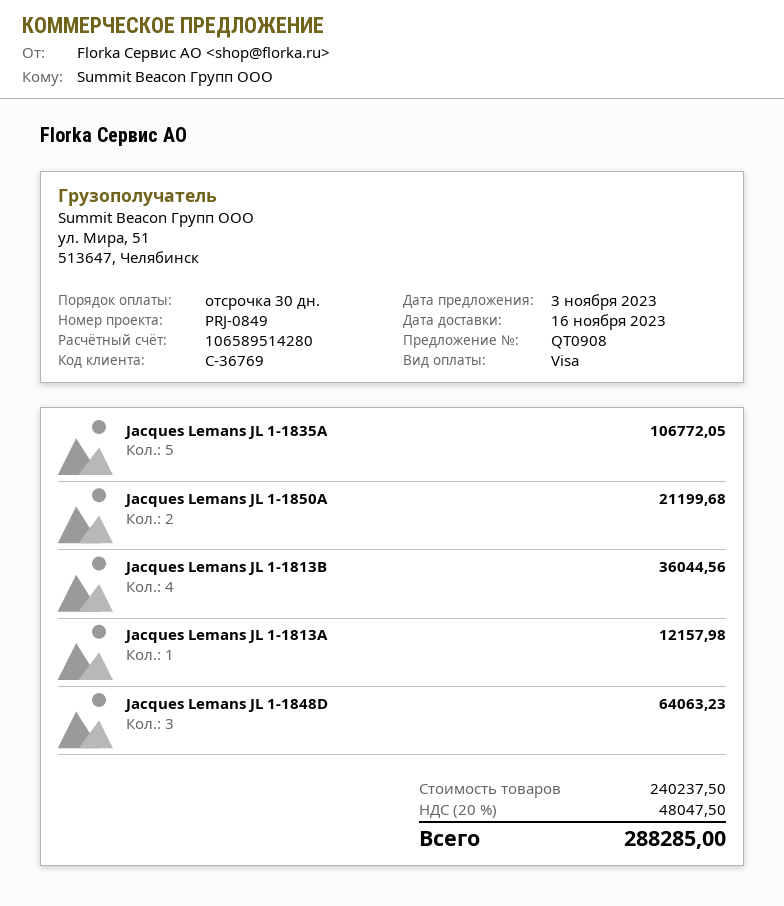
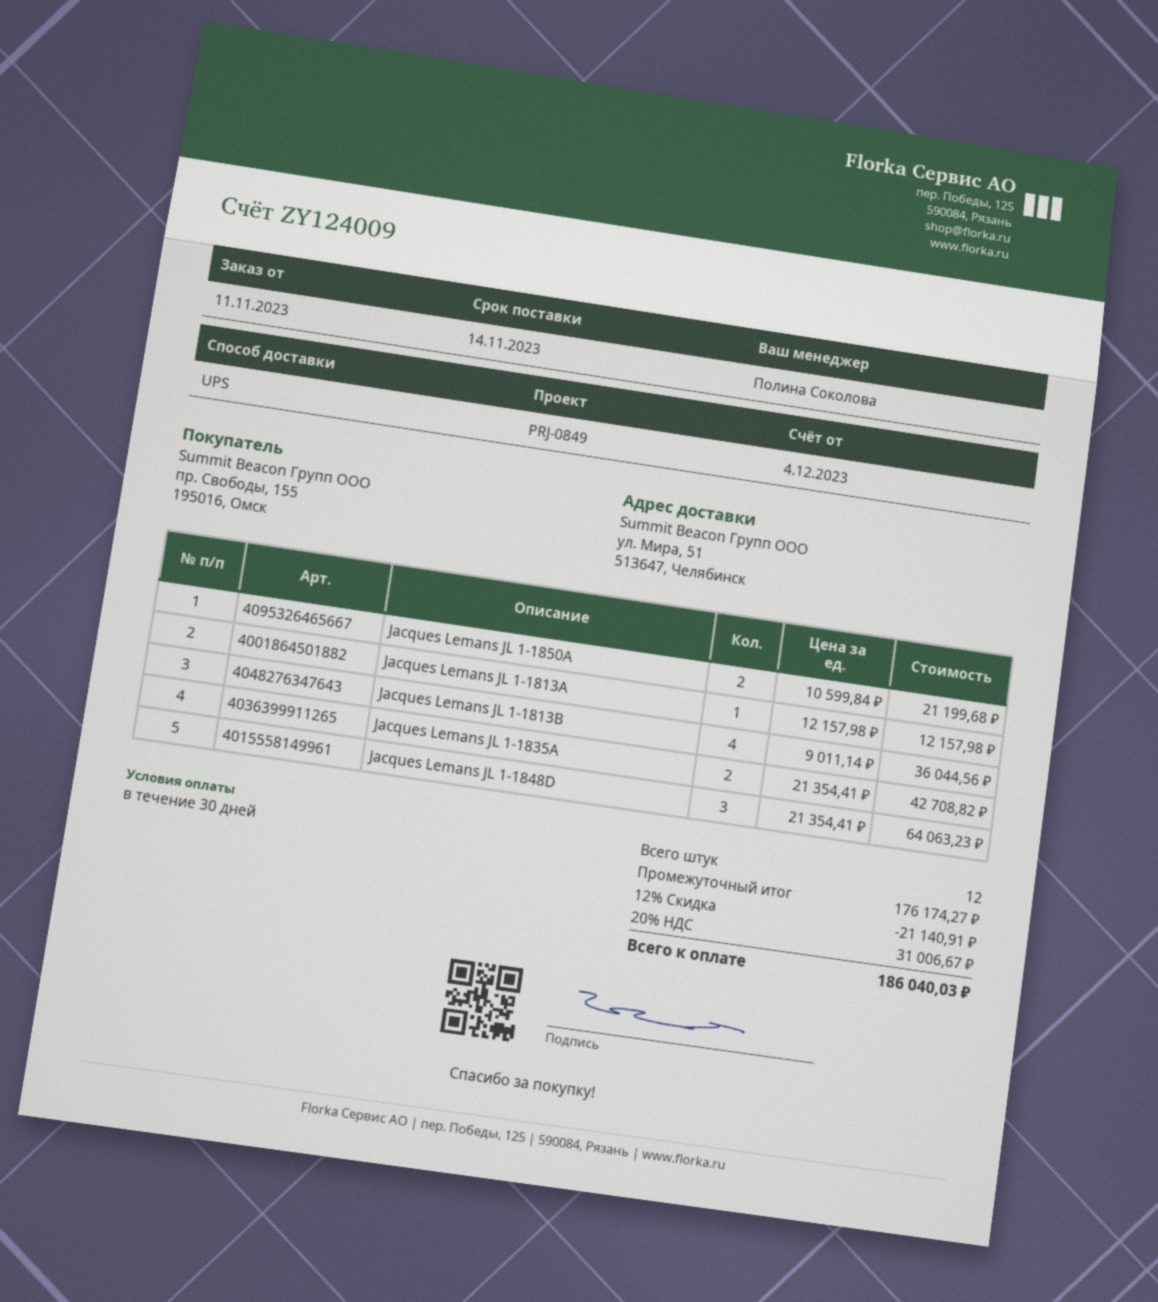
delivery date: 2023-11-16 -> 2023-11-14
Jacques Lemans JL 1-1835A: 5 for 106772.05 -> 2 for 42708.82
subtotal: 240237.50 -> 176174.27
discount: none -> 12% = 21140.91
tax: 20% = 48047.50 -> 20% = 31006.67
total: 288285.00 -> 186040.03

